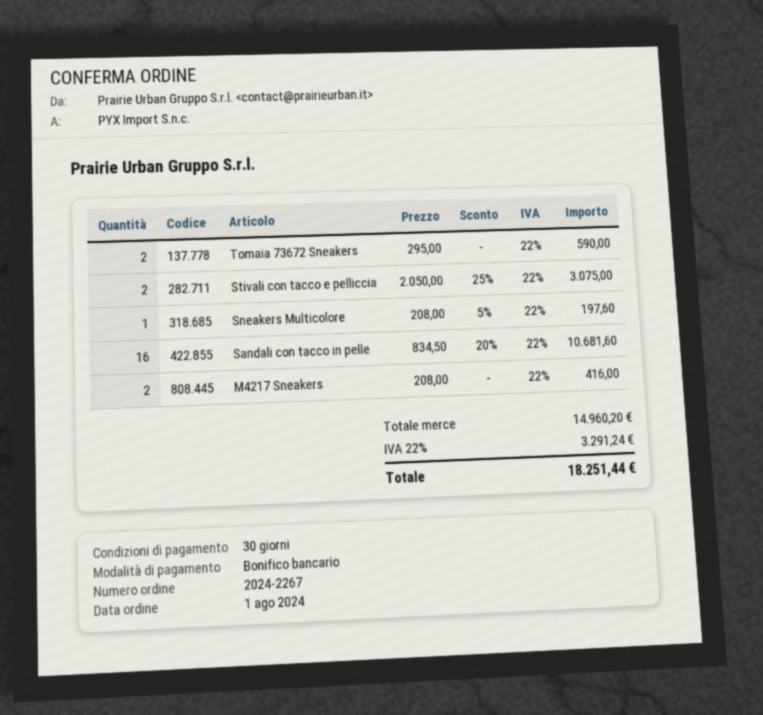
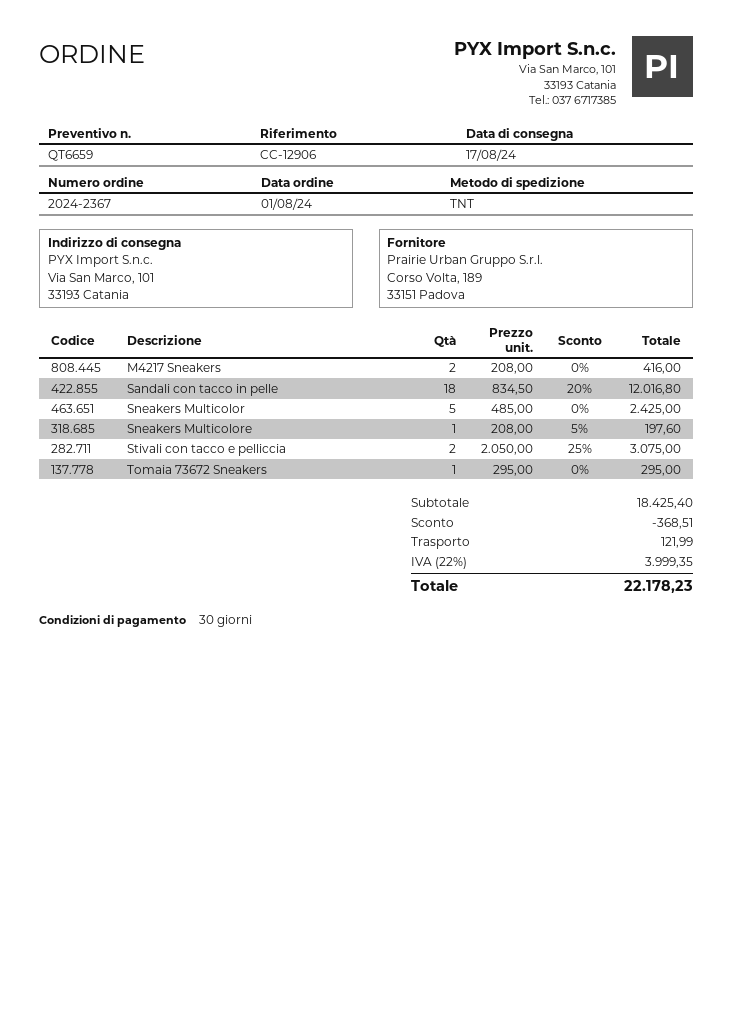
order number: 2024-2267 -> 2024-2367
Tomaia 73672 Sneakers: 2 x 295.00 = 590.00 -> 1 x 295.00 = 295.00
Sandali con tacco in pelle: 16 x 834.50 - 20% = 10681.60 -> 18 x 834.50 - 20% = 12016.80
Sneakers Multicolor: none -> 5 x 485.00 = 2425.00
subtotal: 14960.20 -> 18425.40
discount: none -> 368.51
shipping: none -> 121.99
tax: 22% = 3291.24 -> 22% = 3999.35
total: 18251.44 -> 22178.23

